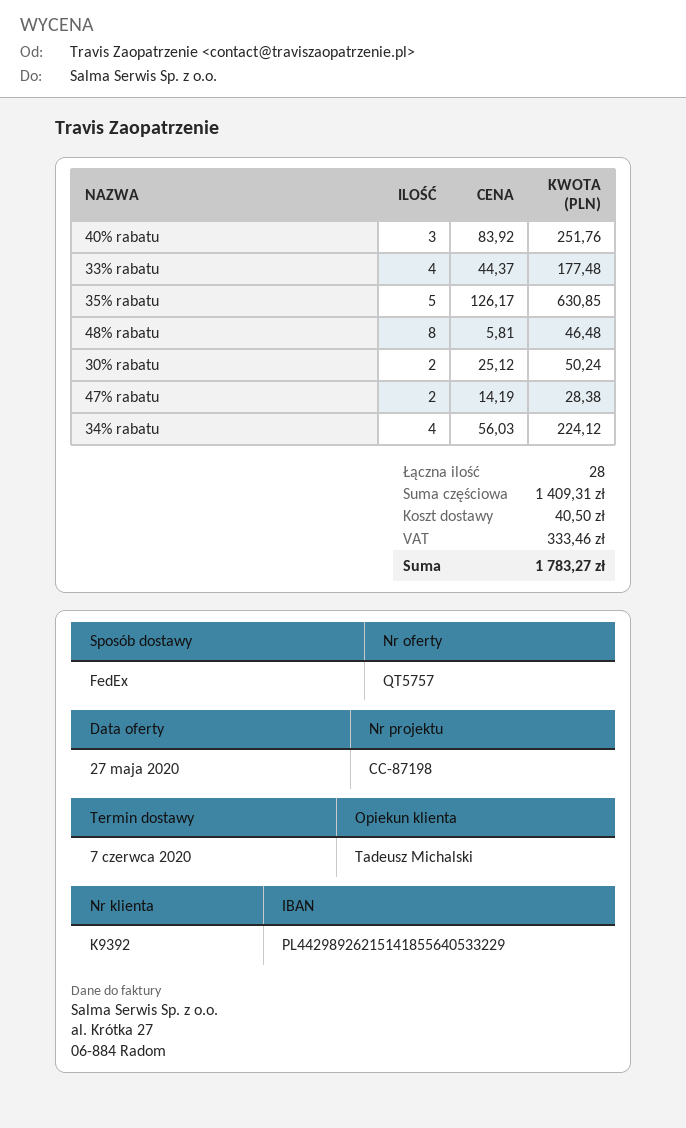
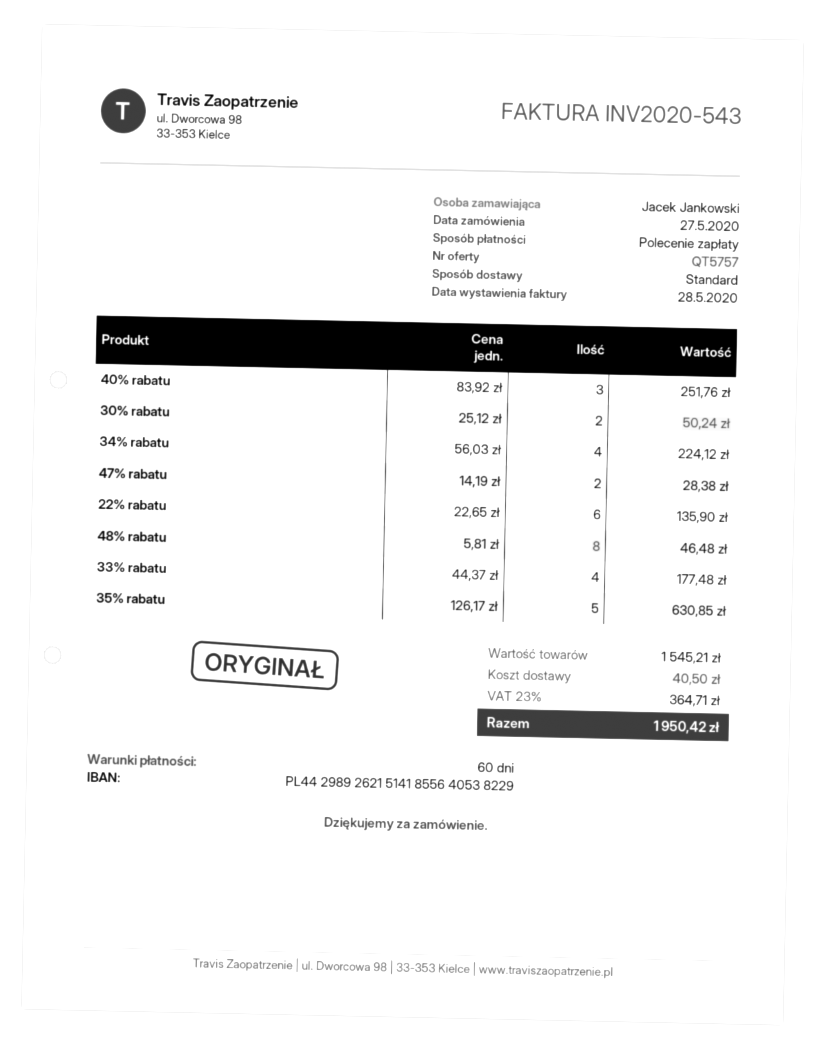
bank account: PL44298926215141855640533229 -> PL44298926215141855640538229
shipping method: FedEx -> standard
22% rabatu: none -> 6 x 22.65 = 135.90
subtotal: 1409.31 -> 1545.21
tax: 333.46 -> 364.71
total: 1783.27 -> 1950.42

